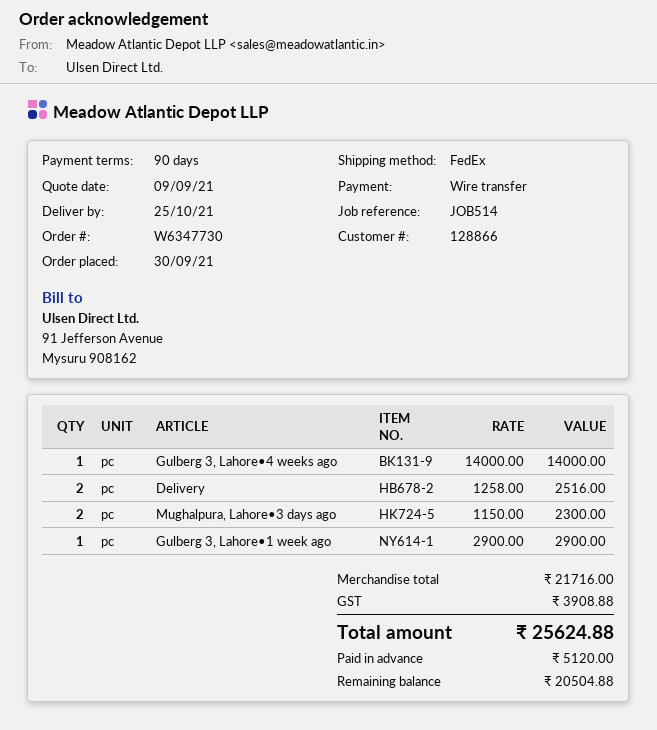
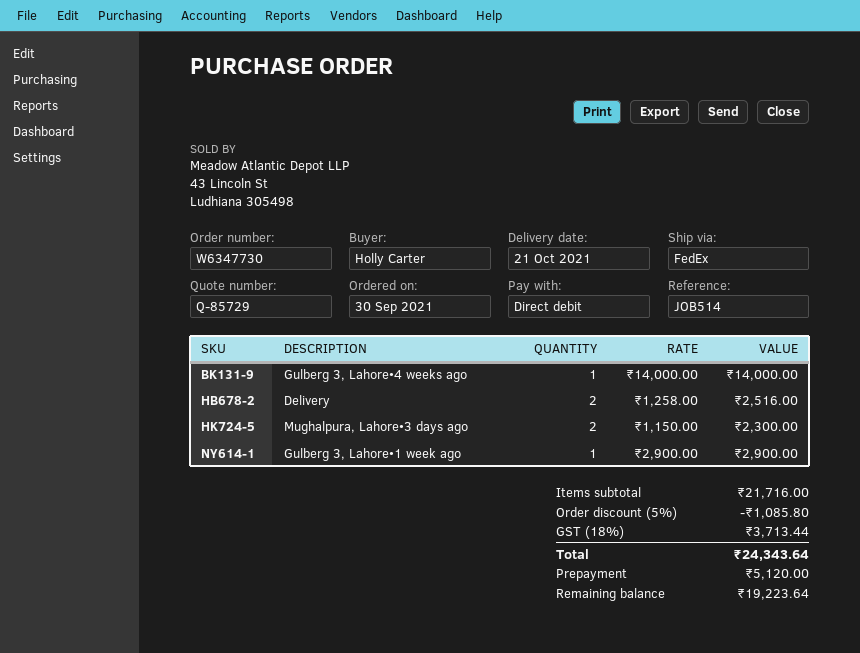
delivery date: 2021-10-25 -> 2021-10-21
payment method: bank transfer -> direct debit
discount: none -> 5% = 1085.80
tax: 3908.88 -> 3713.44
total: 25624.88 -> 24343.64
balance: 20504.88 -> 19223.64

